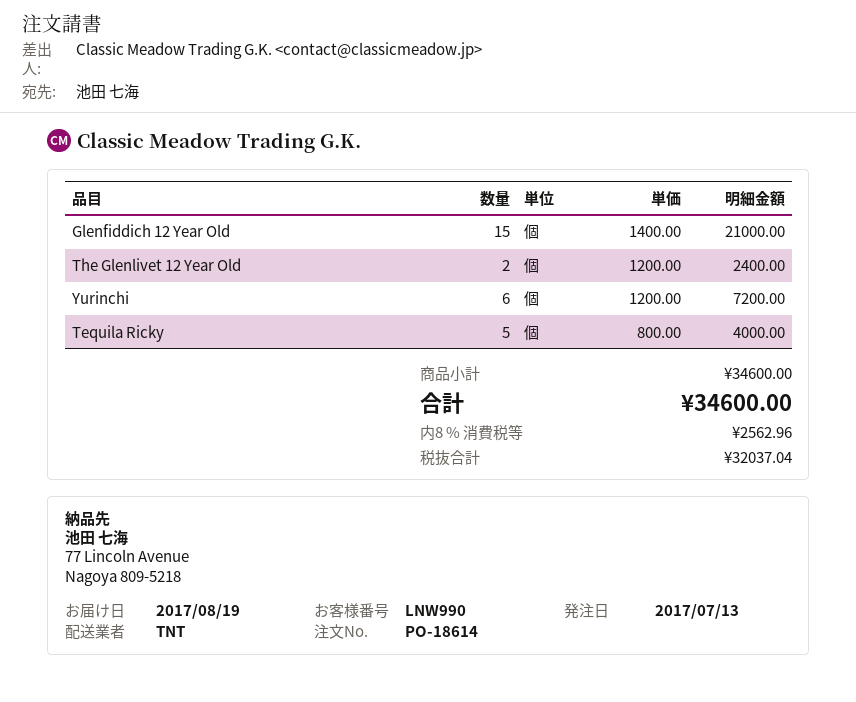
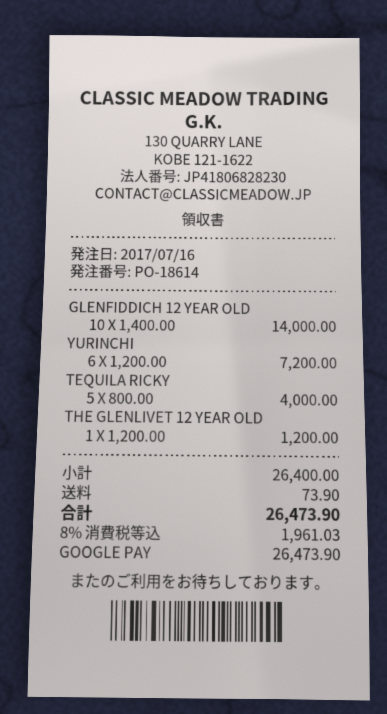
order date: 2017-07-13 -> 2017-07-16
Glenfiddich 12 Year Old: 15 x 1400.00 = 21000.00 -> 10 x 1400.00 = 14000.00
The Glenlivet 12 Year Old: 2 x 1200.00 = 2400.00 -> 1 x 1200.00 = 1200.00
subtotal: 34600.00 -> 26400.00
shipping: none -> 73.90
tax: 8% = 2562.96 -> 8% = 1961.03
total: 34600.00 -> 26473.90

